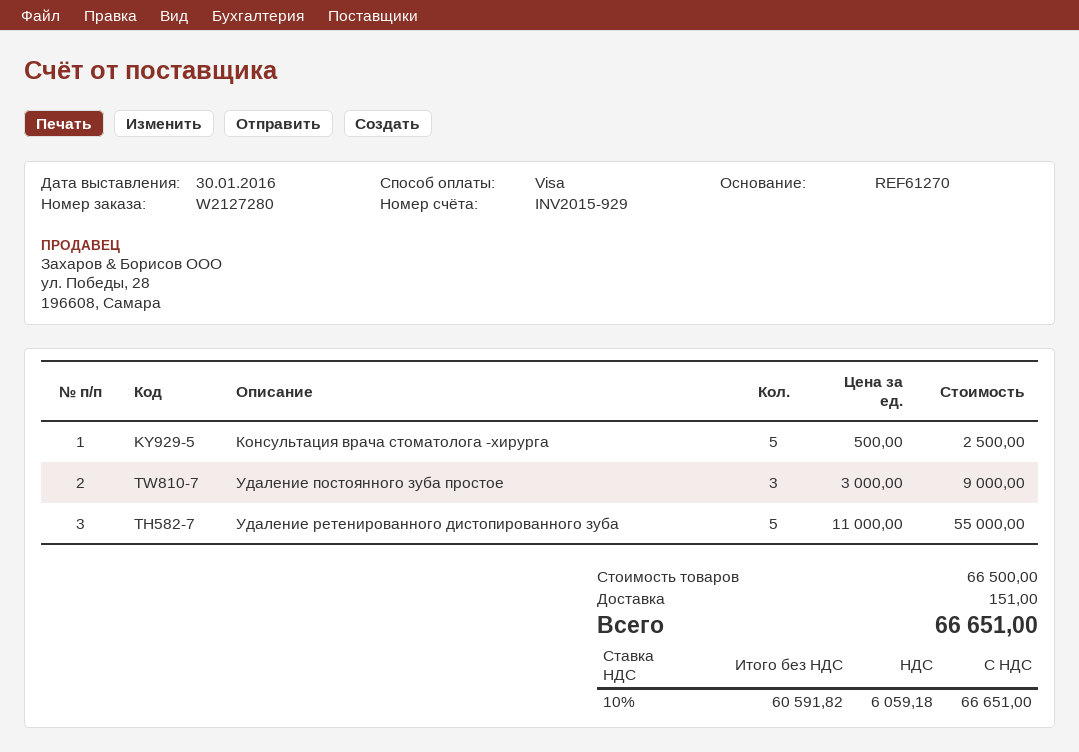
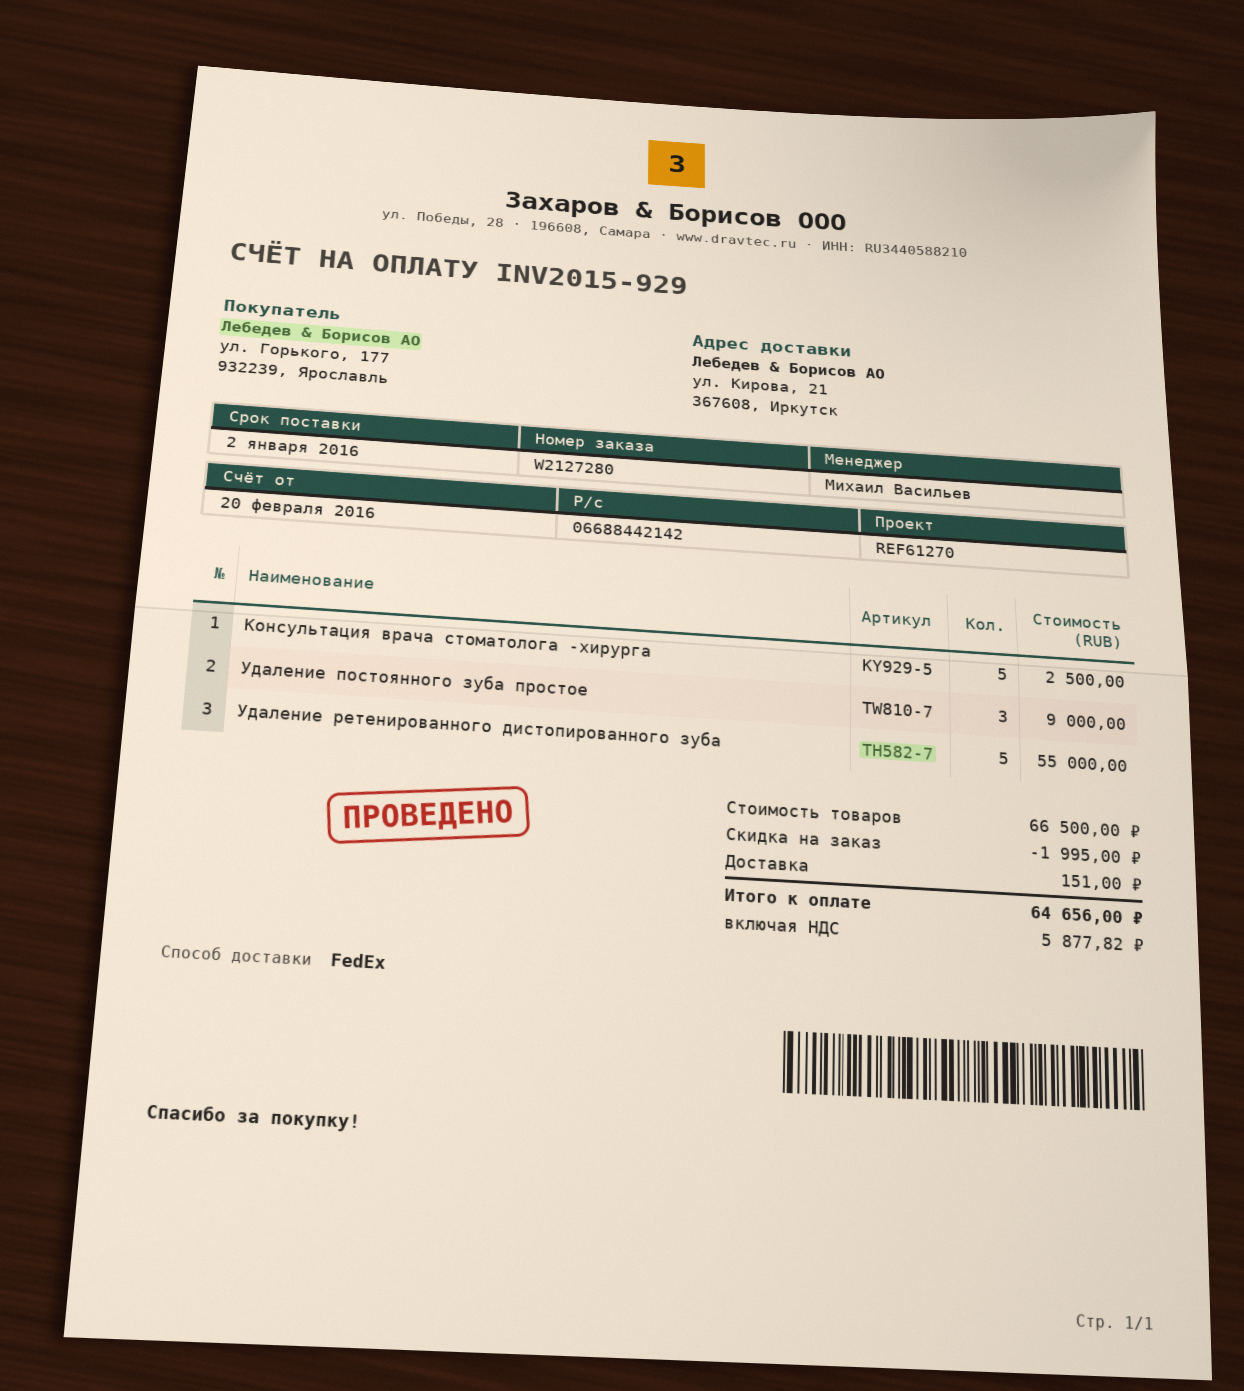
invoice date: 2016-01-30 -> 2016-02-20
discount: none -> 1995.00
tax: 6059.18 -> 5877.82
total: 66651.00 -> 64656.00

